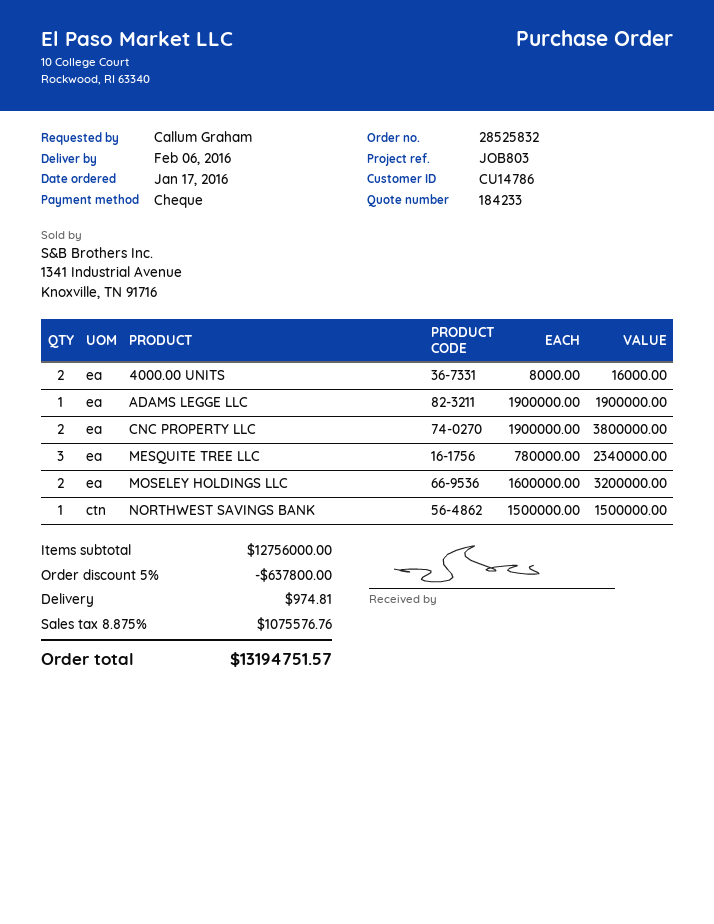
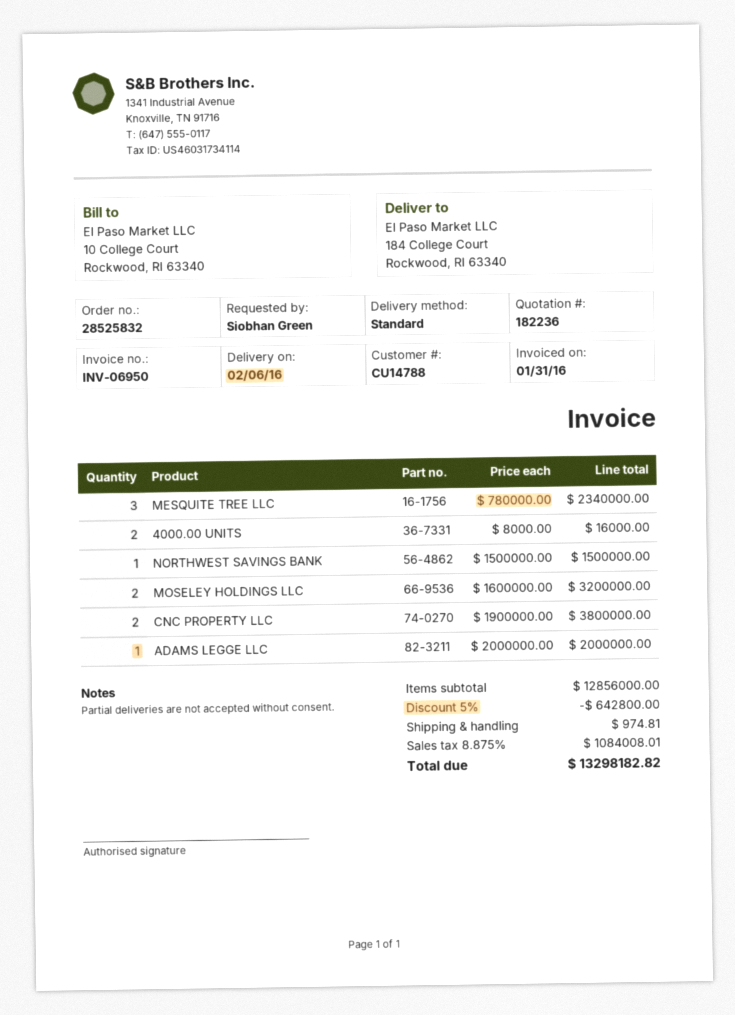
quote number: 184233 -> 182236
customer number: CU14786 -> CU14788
ordered by: Callum Graham -> Siobhan Green
ADAMS LEGGE LLC: 1 x 1900000.00 = 1900000.00 -> 1 x 2000000.00 = 2000000.00
subtotal: 12756000.00 -> 12856000.00
discount: 5% = 637800.00 -> 5% = 642800.00
tax: 8.875% = 1075576.76 -> 8.875% = 1084008.01
total: 13194751.57 -> 13298182.82

